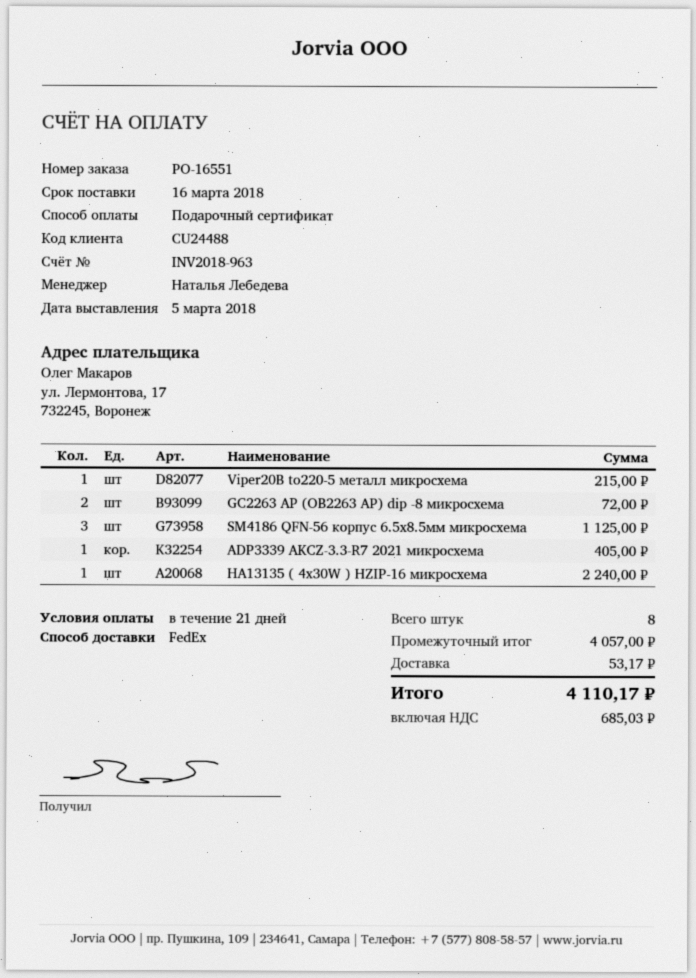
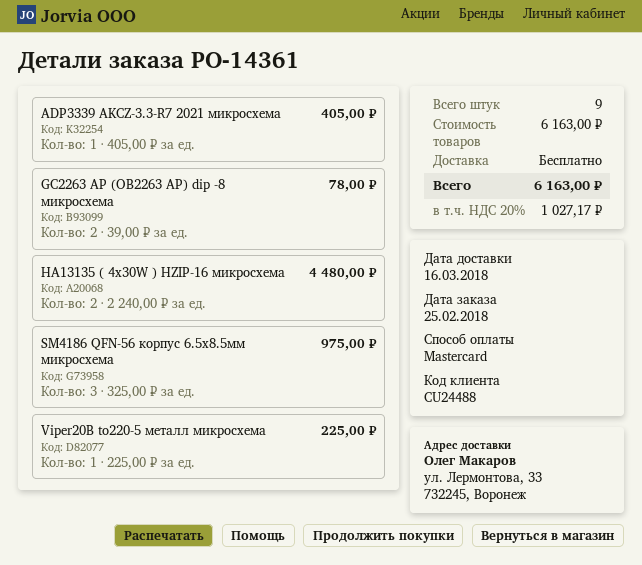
order number: PO-16551 -> PO-14361
payment method: gift card -> Mastercard
Viper20B to220-5 металл микросхема: 1 for 215.00 -> 1 for 225.00
GC2263 AP (OB2263 AP) dip -8 микросхема: 2 for 72.00 -> 2 for 78.00
SM4186 QFN-56 корпус 6.5х8.5мм микросхема: 3 for 1125.00 -> 3 for 975.00
HA13135 ( 4x30W ) HZIP-16 микросхема: 1 for 2240.00 -> 2 for 4480.00
total quantity: 8 -> 9
subtotal: 4057.00 -> 6163.00
shipping: 53.17 -> 0.00
tax: 685.03 -> 1027.17
total: 4110.17 -> 6163.00

